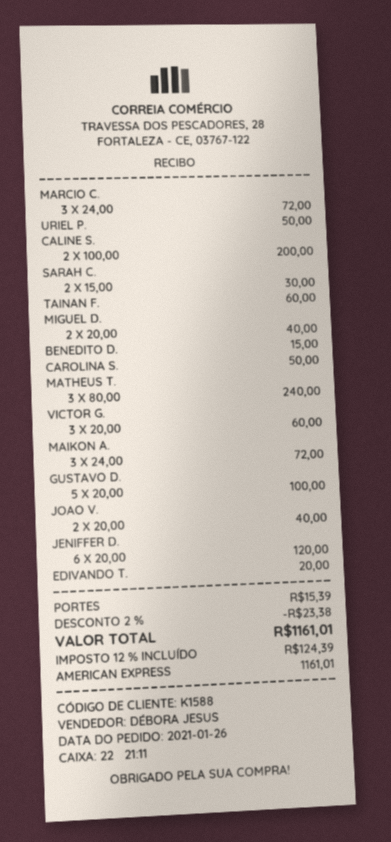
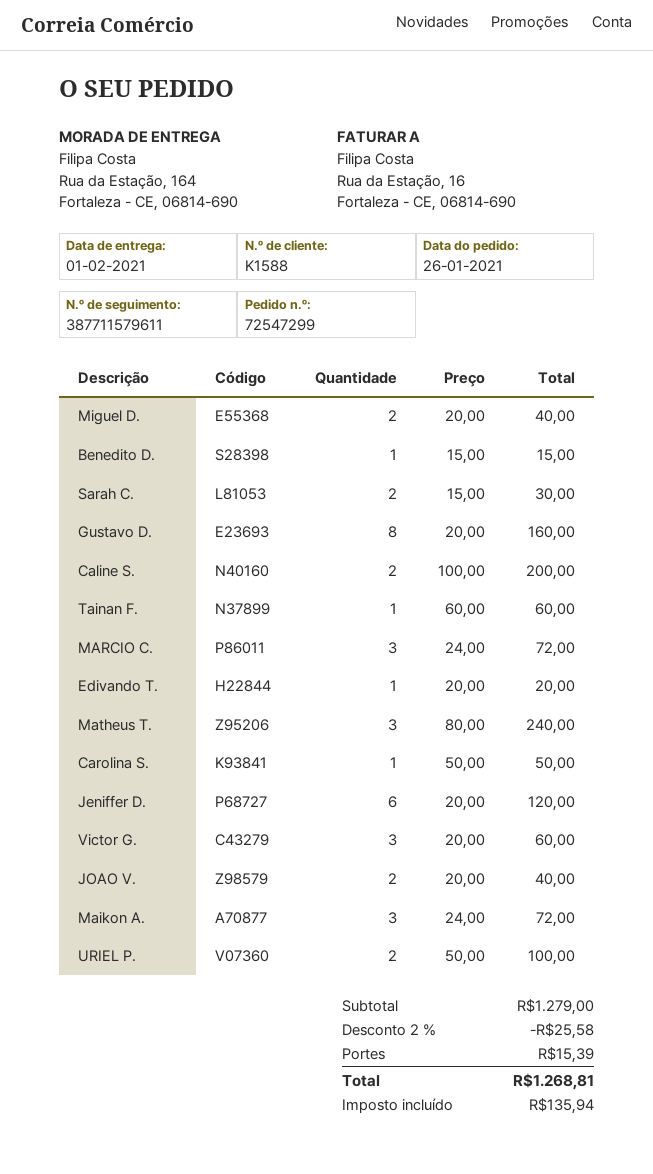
URIEL P.: 1 x 50.00 = 50.00 -> 2 x 50.00 = 100.00
GUSTAVO D.: 5 x 20.00 = 100.00 -> 8 x 20.00 = 160.00
discount: 2% = 23.38 -> 2% = 25.58
tax: 124.39 -> 135.94
total: 1161.01 -> 1268.81

